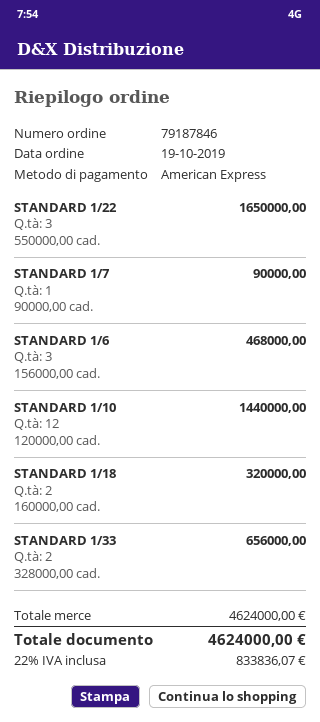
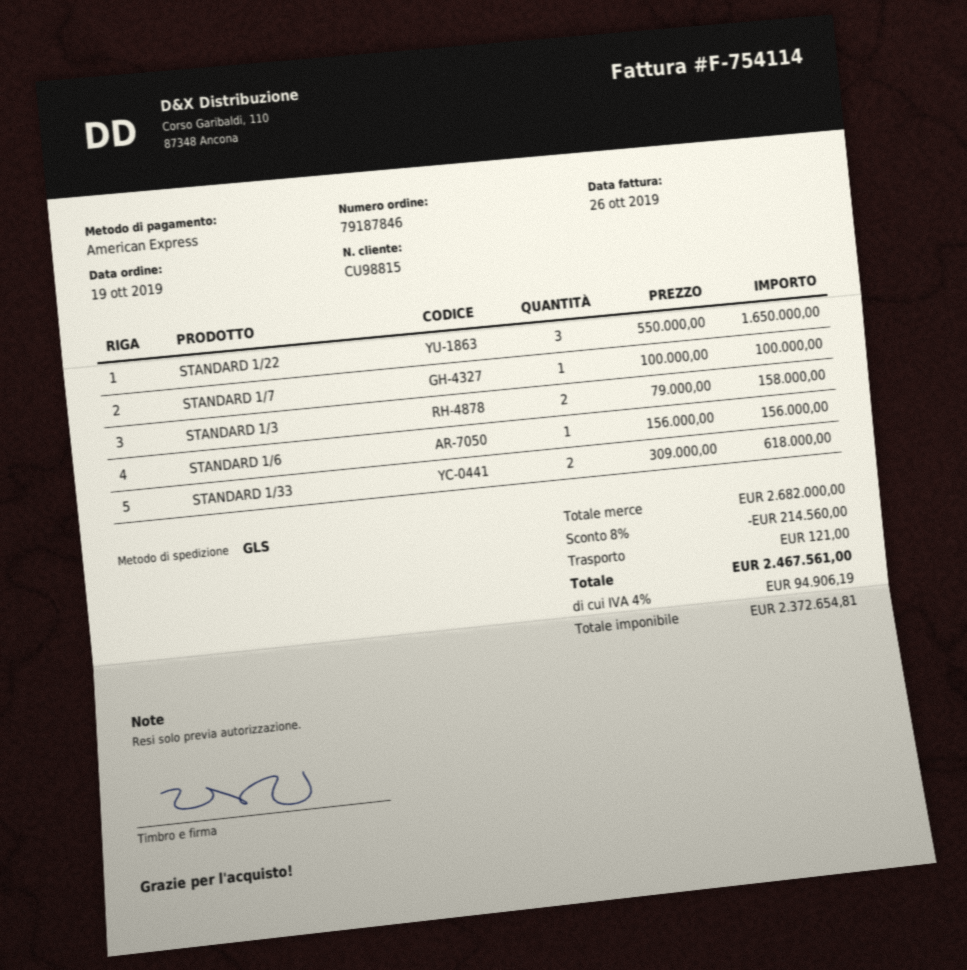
STANDARD 1/7: 1 x 90000.00 = 90000.00 -> 1 x 100000.00 = 100000.00
STANDARD 1/6: 3 x 156000.00 = 468000.00 -> 1 x 156000.00 = 156000.00
STANDARD 1/10: 12 x 120000.00 = 1440000.00 -> none
STANDARD 1/18: 2 x 160000.00 = 320000.00 -> none
STANDARD 1/33: 2 x 328000.00 = 656000.00 -> 2 x 309000.00 = 618000.00
STANDARD 1/3: none -> 2 x 79000.00 = 158000.00
subtotal: 4624000.00 -> 2682000.00
discount: none -> 8% = 214560.00
shipping: none -> 121.00
tax: 22% = 833836.07 -> 4% = 94906.19
total: 4624000.00 -> 2467561.00

